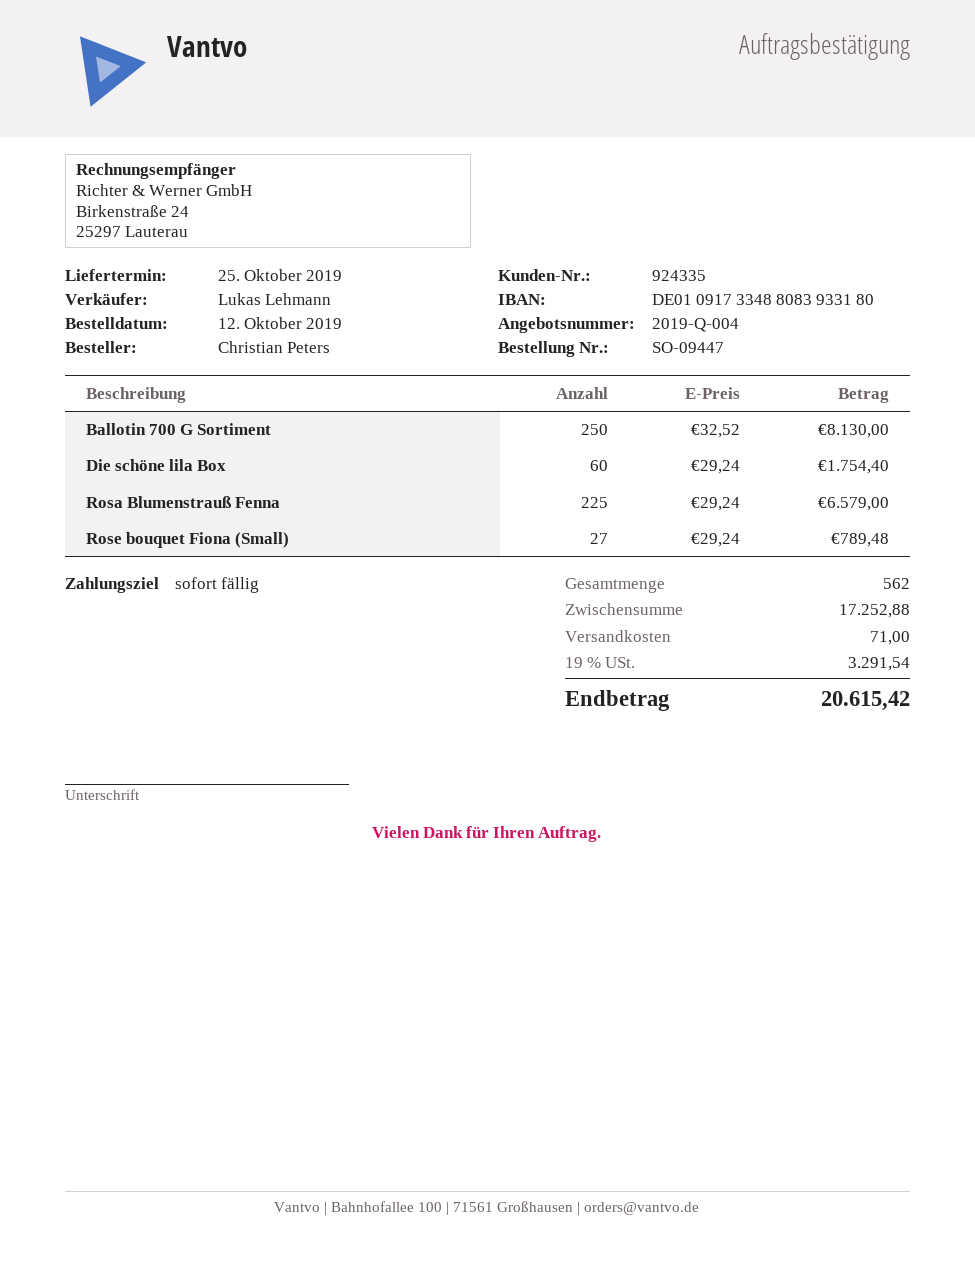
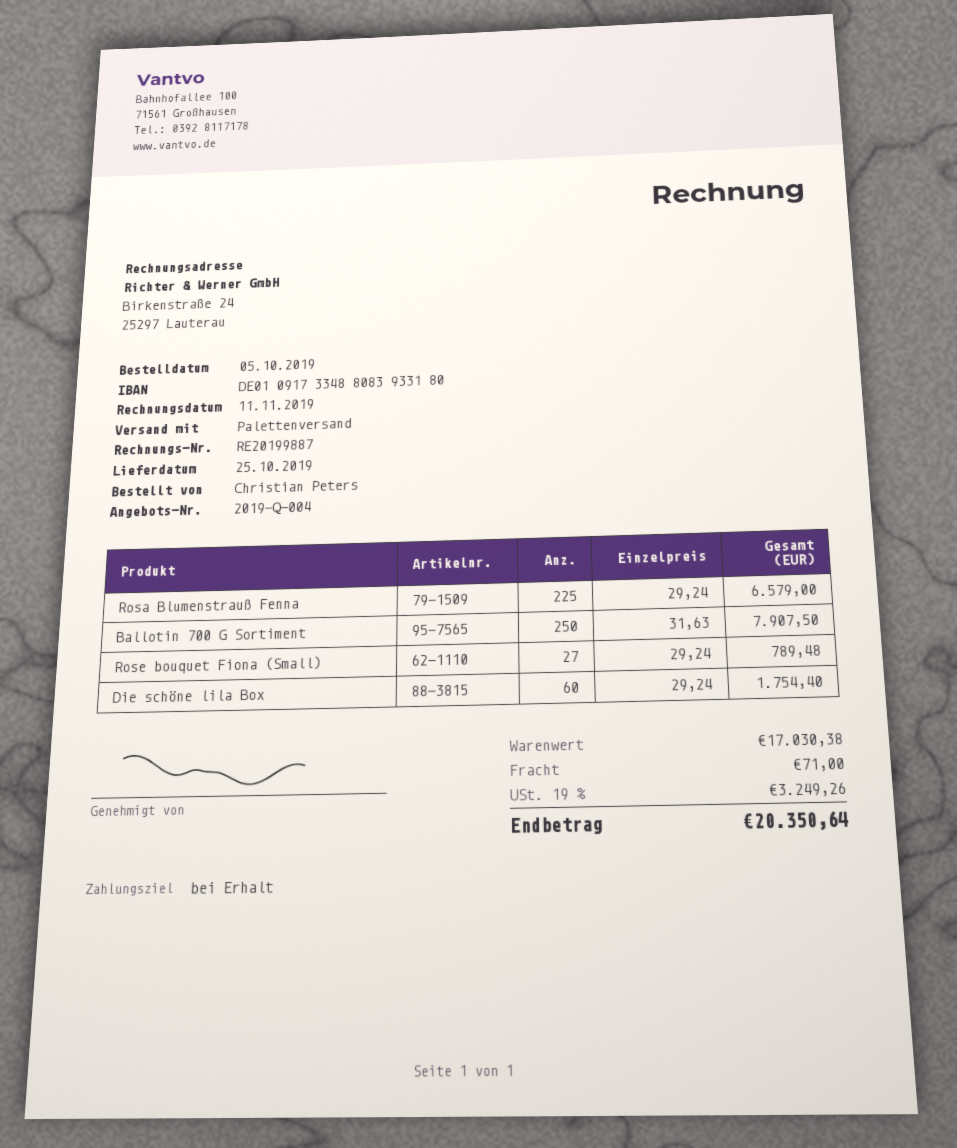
order date: 2019-10-12 -> 2019-10-05
Ballotin 700 G Sortiment: 250 x 32.52 = 8130.00 -> 250 x 31.63 = 7907.50
subtotal: 17252.88 -> 17030.38
tax: 19% = 3291.54 -> 19% = 3249.26
total: 20615.42 -> 20350.64

